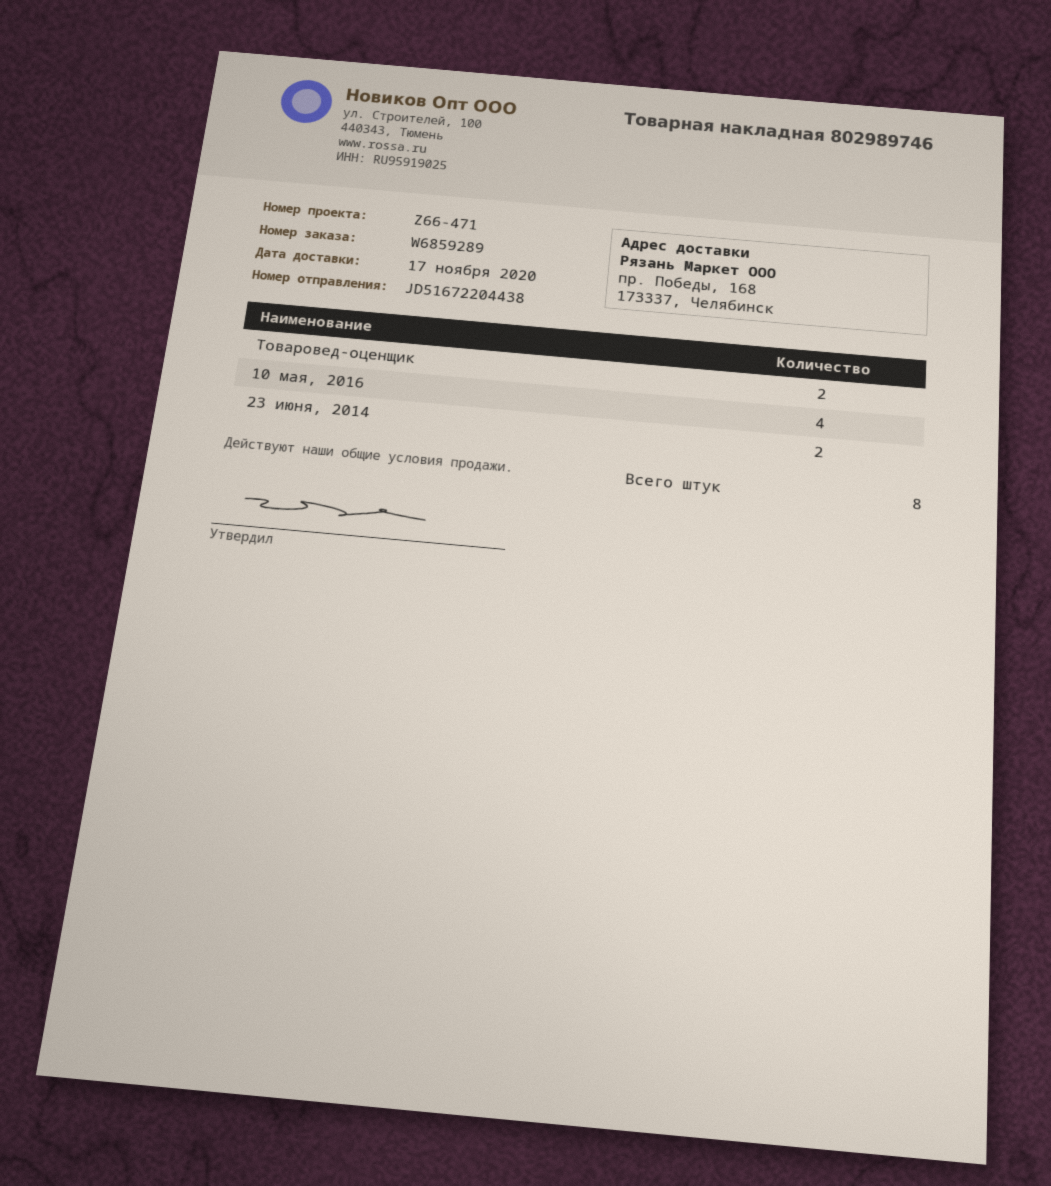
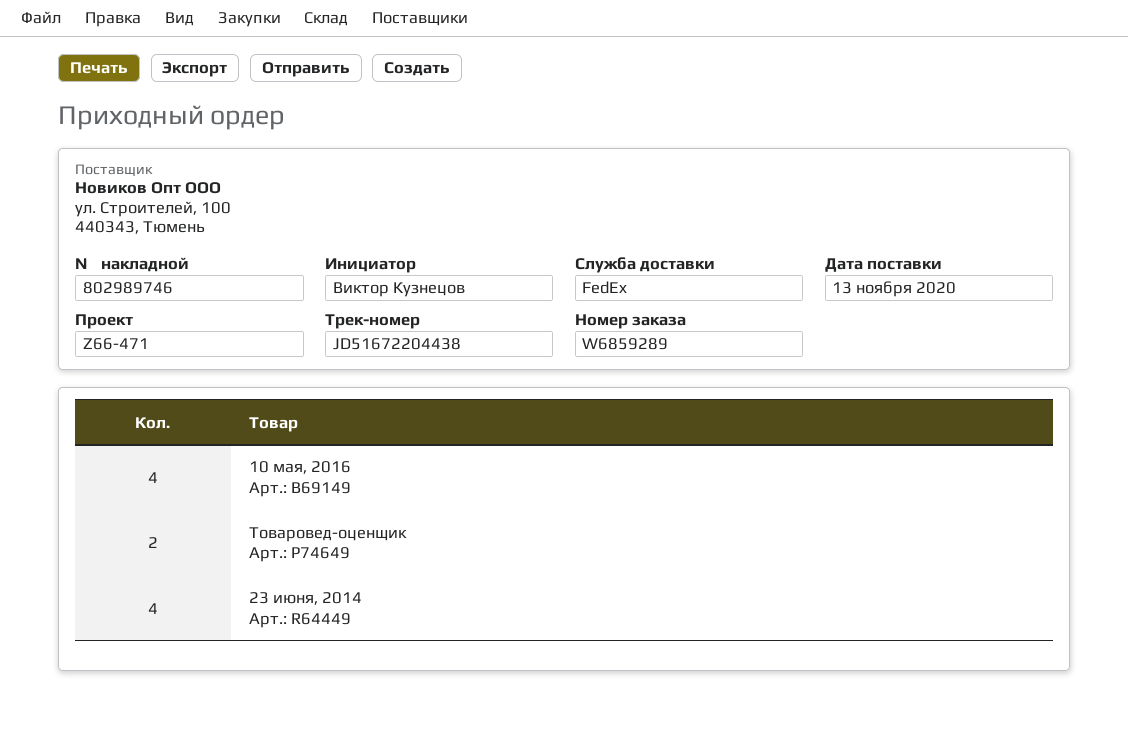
delivery date: 2020-11-17 -> 2020-11-13
23 июня, 2014: 2 -> 4

